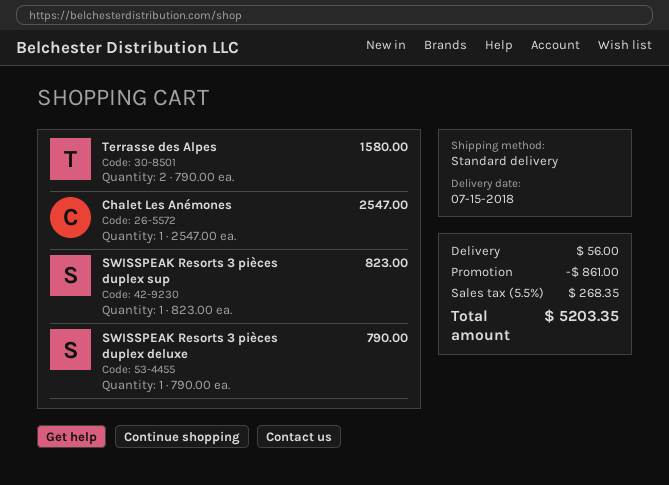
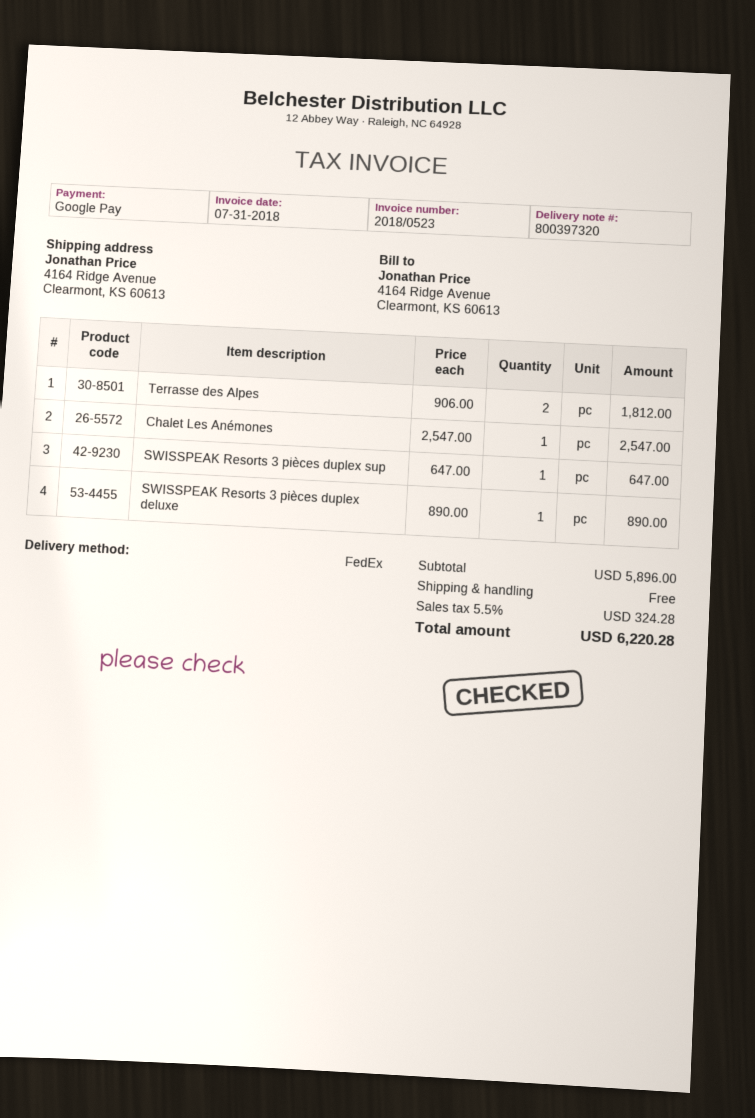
shipping method: standard -> FedEx
Terrasse des Alpes: 2 x 790.00 = 1580.00 -> 2 x 906.00 = 1812.00
SWISSPEAK Resorts 3 pièces duplex sup: 1 x 823.00 = 823.00 -> 1 x 647.00 = 647.00
SWISSPEAK Resorts 3 pièces duplex deluxe: 1 x 790.00 = 790.00 -> 1 x 890.00 = 890.00
discount: 861.00 -> none
shipping: 56.00 -> 0.00
tax: 5.5% = 268.35 -> 5.5% = 324.28
total: 5203.35 -> 6220.28

